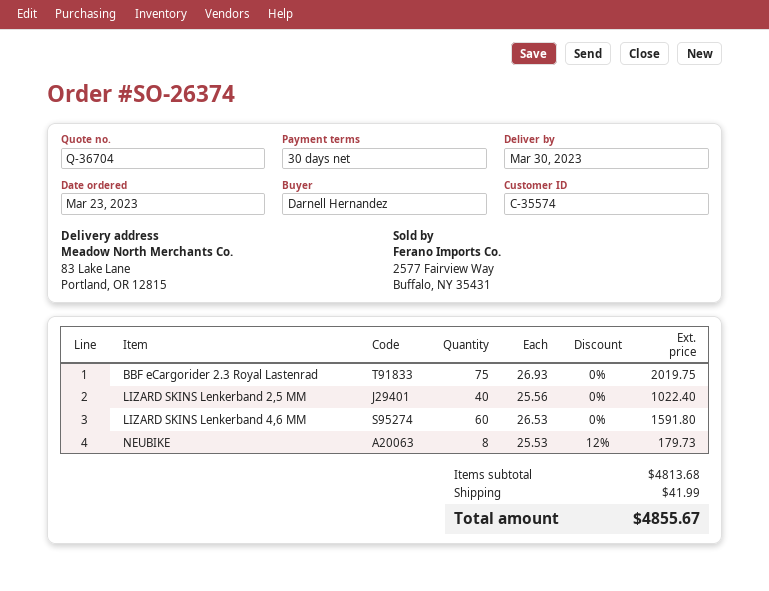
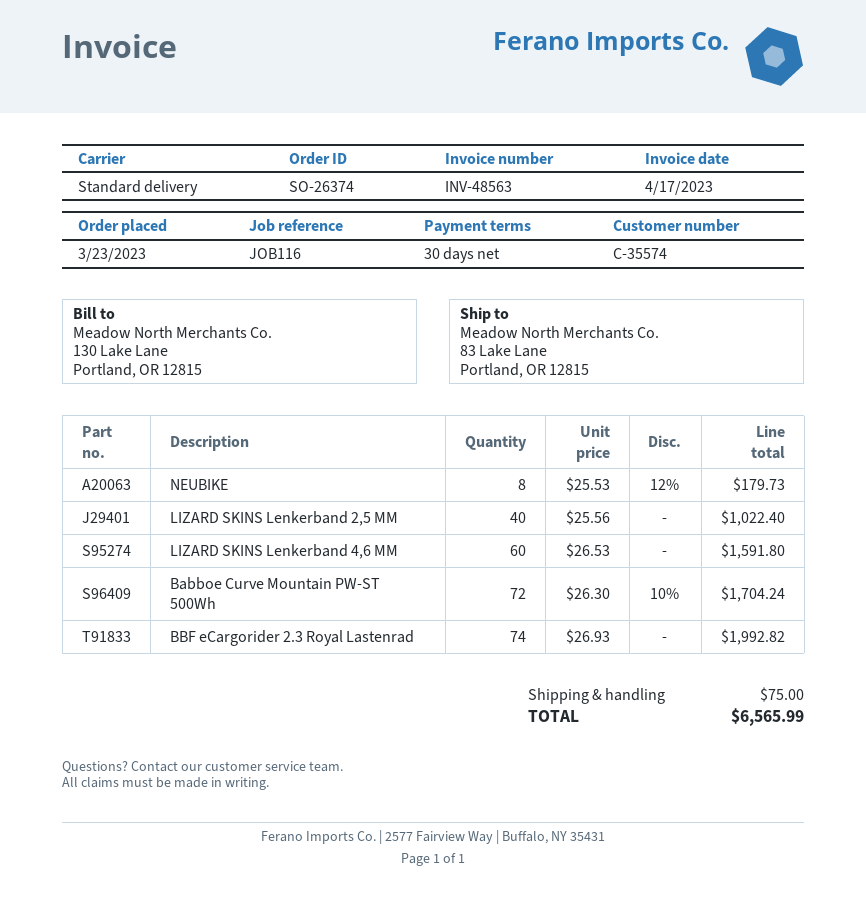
BBF eCargorider 2.3 Royal Lastenrad: 75 x 26.93 = 2019.75 -> 74 x 26.93 = 1992.82
Babboe Curve Mountain PW-ST 500Wh: none -> 72 x 26.30 - 10% = 1704.24
shipping: 41.99 -> 75.00
total: 4855.67 -> 6565.99

